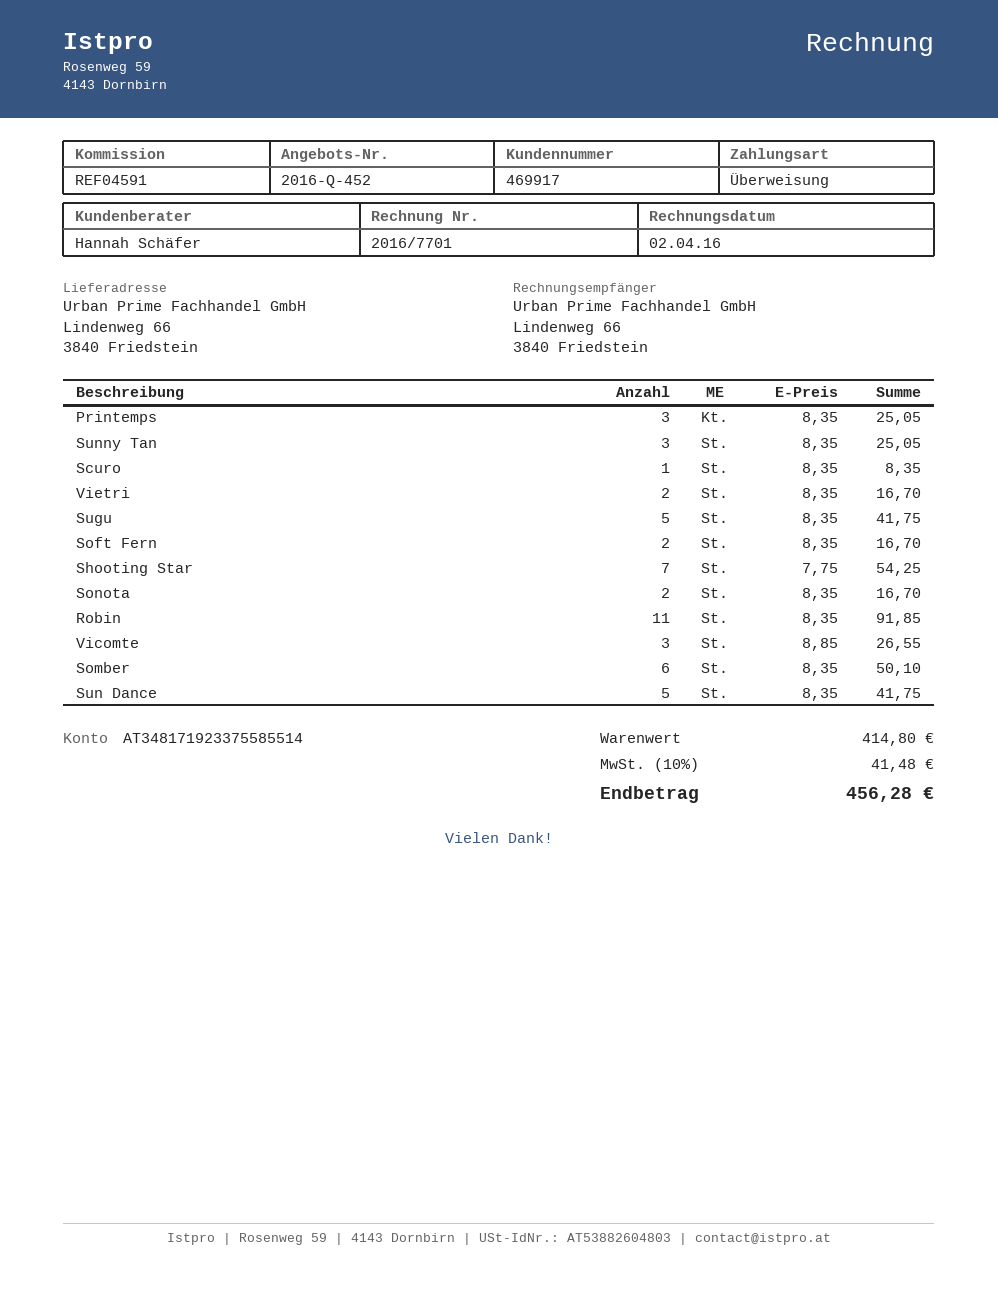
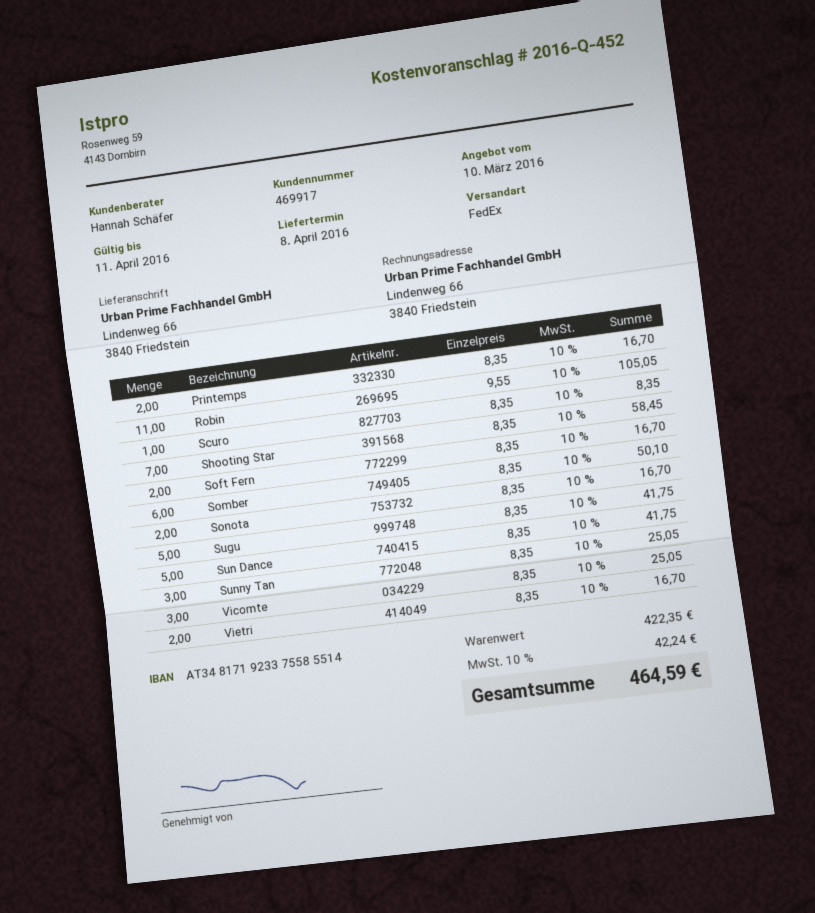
Printemps: 3 x 8.35 = 25.05 -> 2 x 8.35 = 16.70
Shooting Star: 7 x 7.75 = 54.25 -> 7 x 8.35 = 58.45
Robin: 11 x 8.35 = 91.85 -> 11 x 9.55 = 105.05
Vicomte: 3 x 8.85 = 26.55 -> 3 x 8.35 = 25.05
subtotal: 414.80 -> 422.35
tax: 10% = 41.48 -> 10% = 42.24
total: 456.28 -> 464.59

